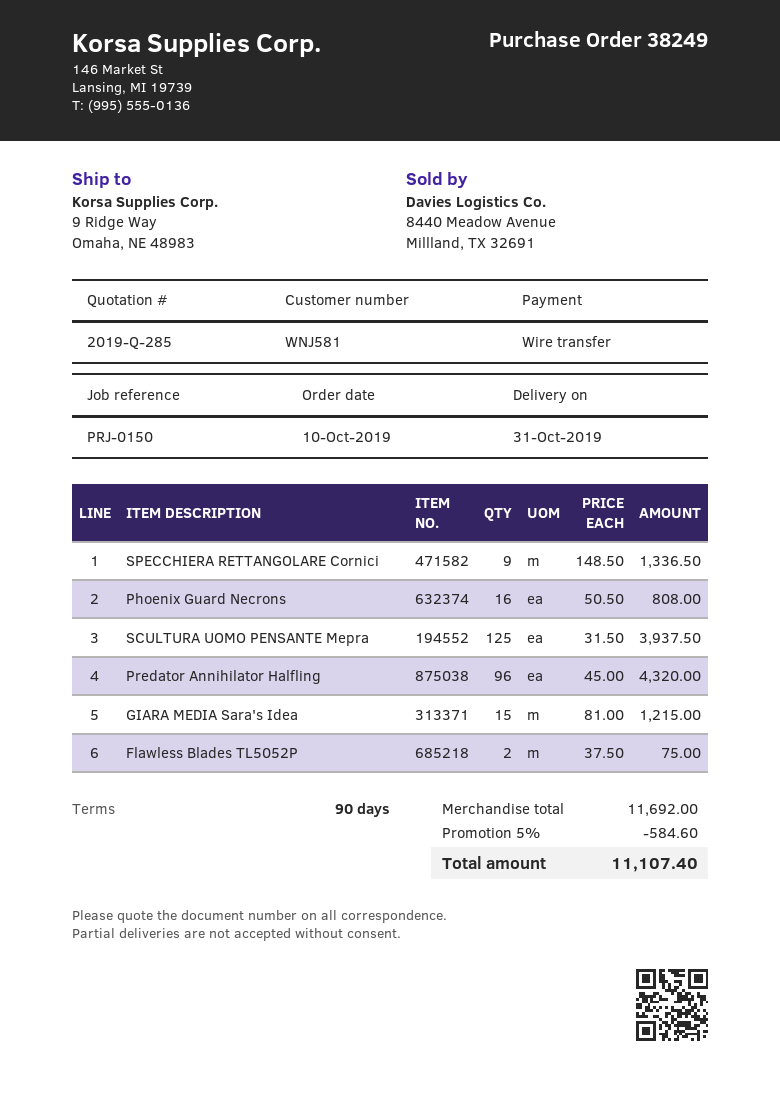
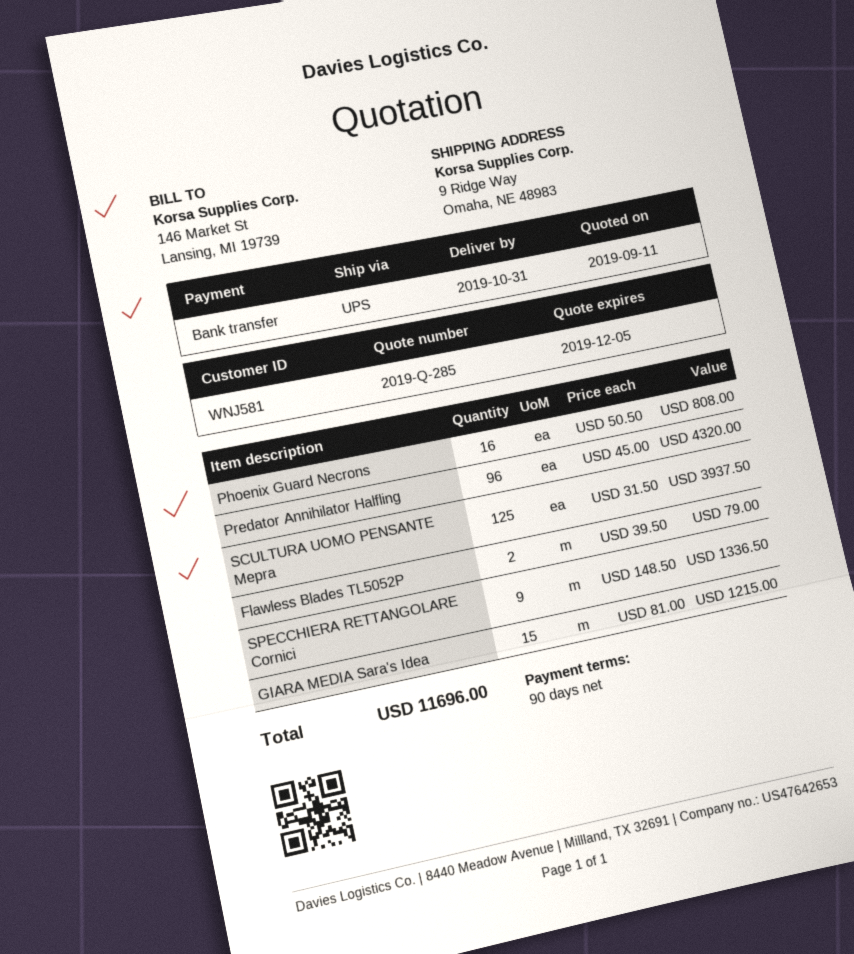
Flawless Blades TL5052P: 2 x 37.50 = 75.00 -> 2 x 39.50 = 79.00
discount: 5% = 584.60 -> none
total: 11107.40 -> 11696.00

